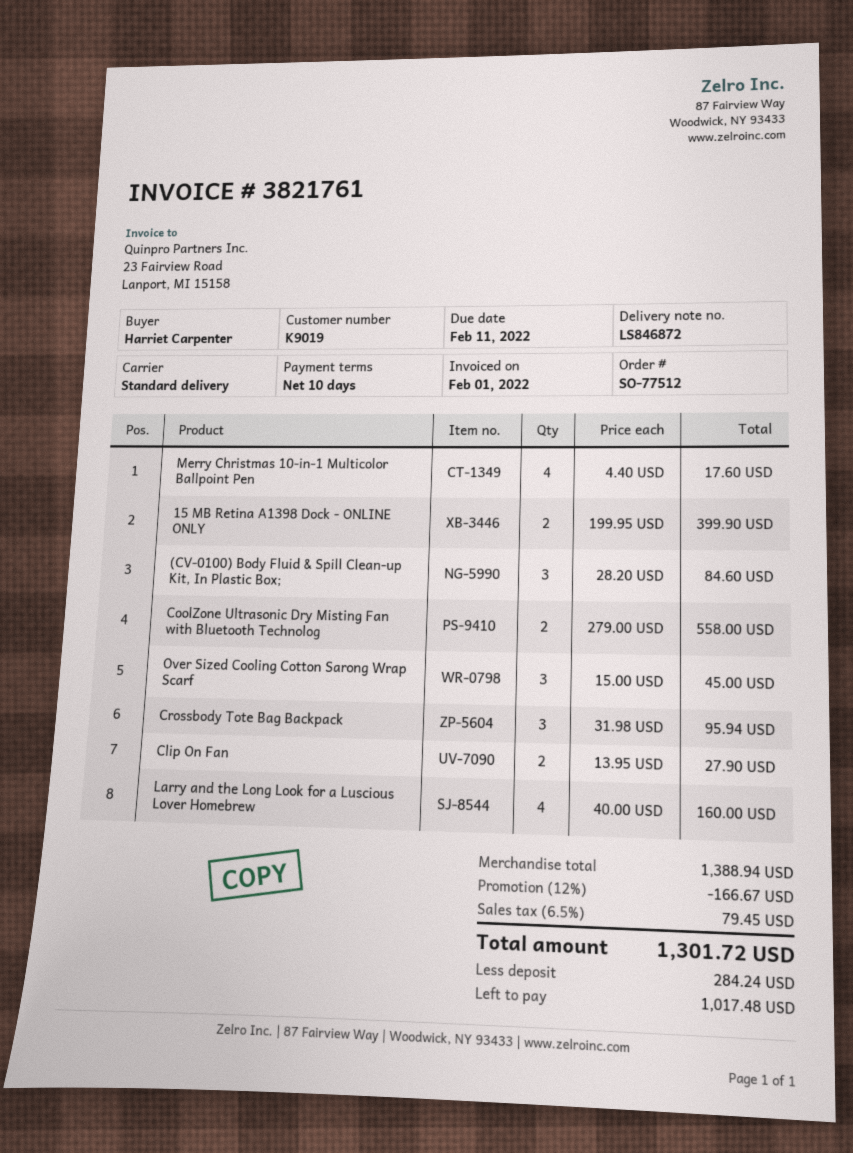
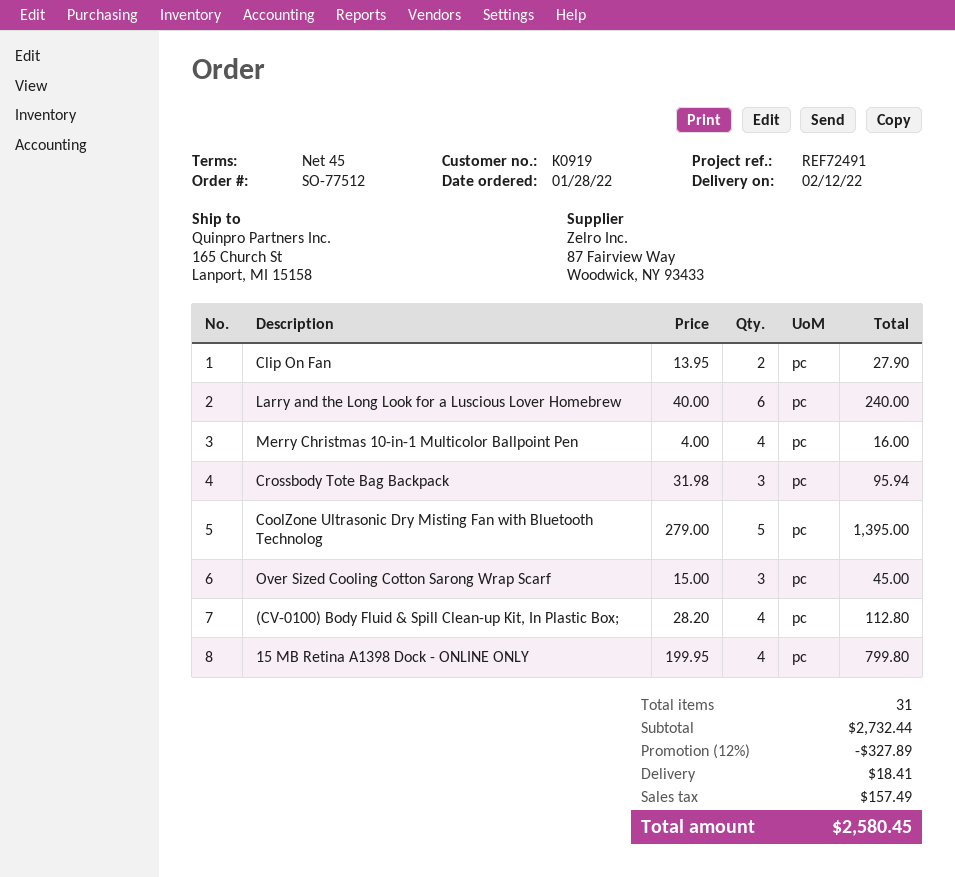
payment terms: 10 days -> 45 days
customer number: K9019 -> K0919
Merry Christmas 10-in-1 Multicolor Ballpoint Pen: 4 x 4.40 = 17.60 -> 4 x 4.00 = 16.00
15 MB Retina A1398 Dock - ONLINE ONLY: 2 x 199.95 = 399.90 -> 4 x 199.95 = 799.80
(CV-0100) Body Fluid & Spill Clean-up Kit, In Plastic Box;: 3 x 28.20 = 84.60 -> 4 x 28.20 = 112.80
CoolZone Ultrasonic Dry Misting Fan with Bluetooth Technolog: 2 x 279.00 = 558.00 -> 5 x 279.00 = 1395.00
Larry and the Long Look for a Luscious Lover Homebrew: 4 x 40.00 = 160.00 -> 6 x 40.00 = 240.00
subtotal: 1388.94 -> 2732.44
discount: 12% = 166.67 -> 12% = 327.89
shipping: none -> 18.41
tax: 79.45 -> 157.49
total: 1301.72 -> 2580.45

